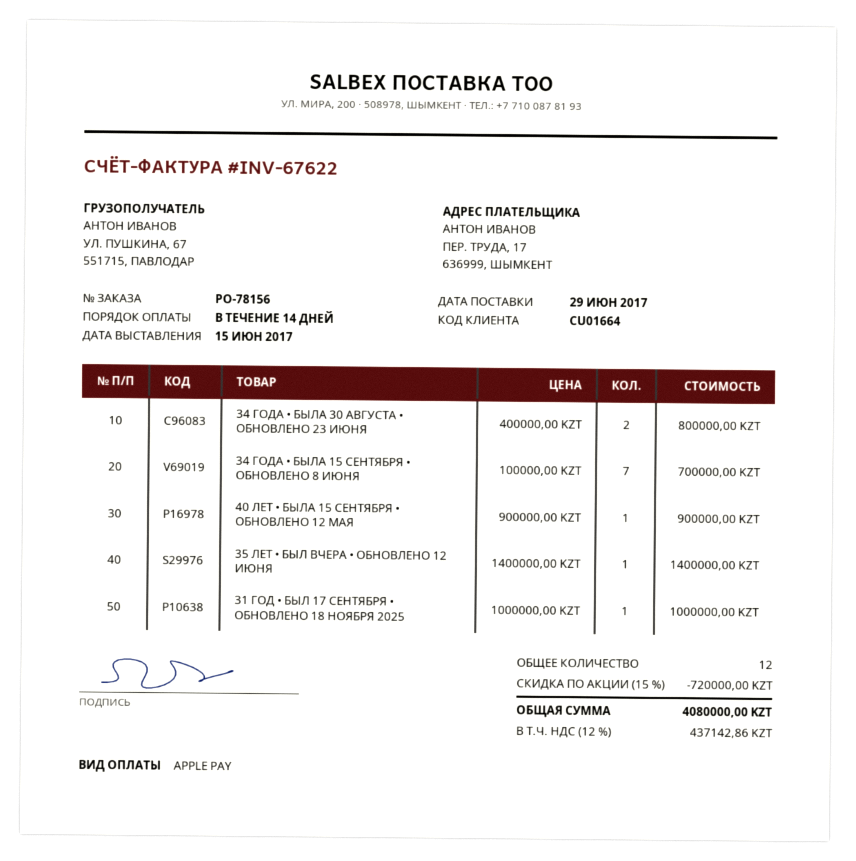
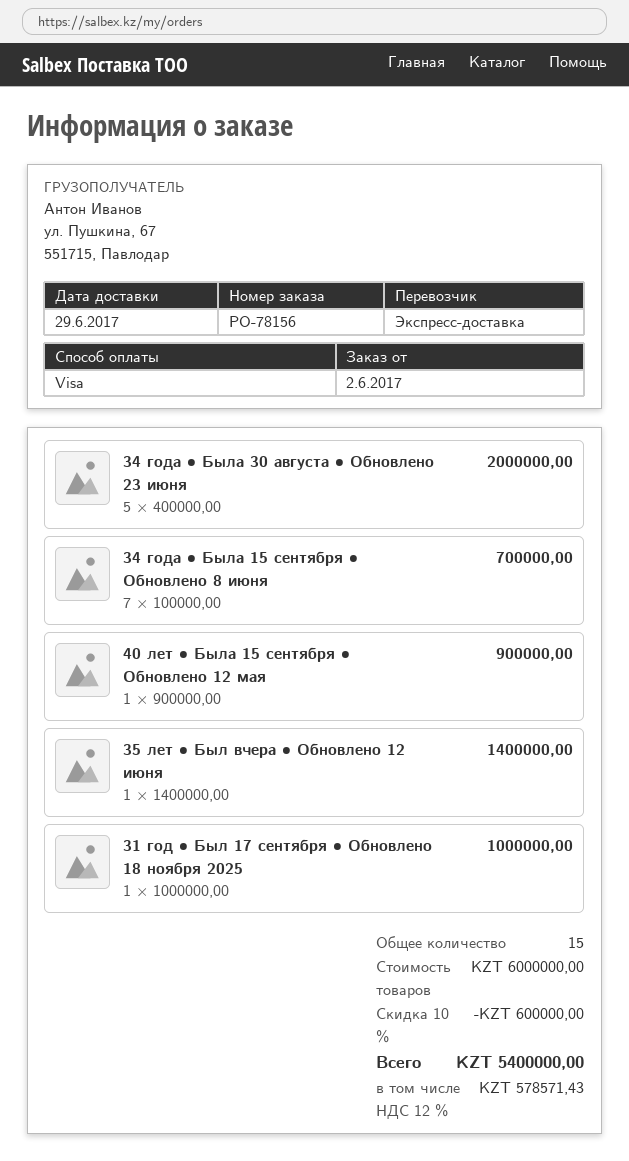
payment method: Apple Pay -> Visa
34 ГОДА • БЫЛА 30 АВГУСТА • ОБНОВЛЕНО 23 ИЮНЯ: 2 x 400000.00 = 800000.00 -> 5 x 400000.00 = 2000000.00
total quantity: 12 -> 15
discount: 15% = 720000.00 -> 10% = 600000.00
tax: 12% = 437142.86 -> 12% = 578571.43
total: 4080000.00 -> 5400000.00

